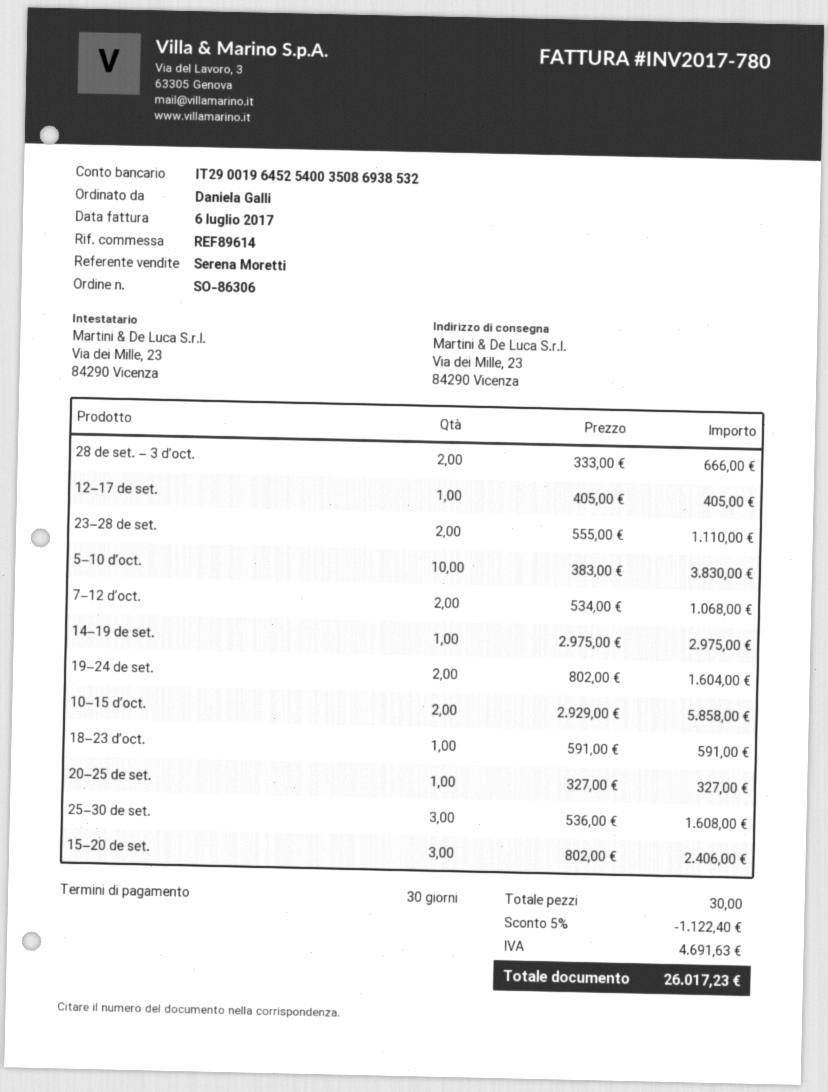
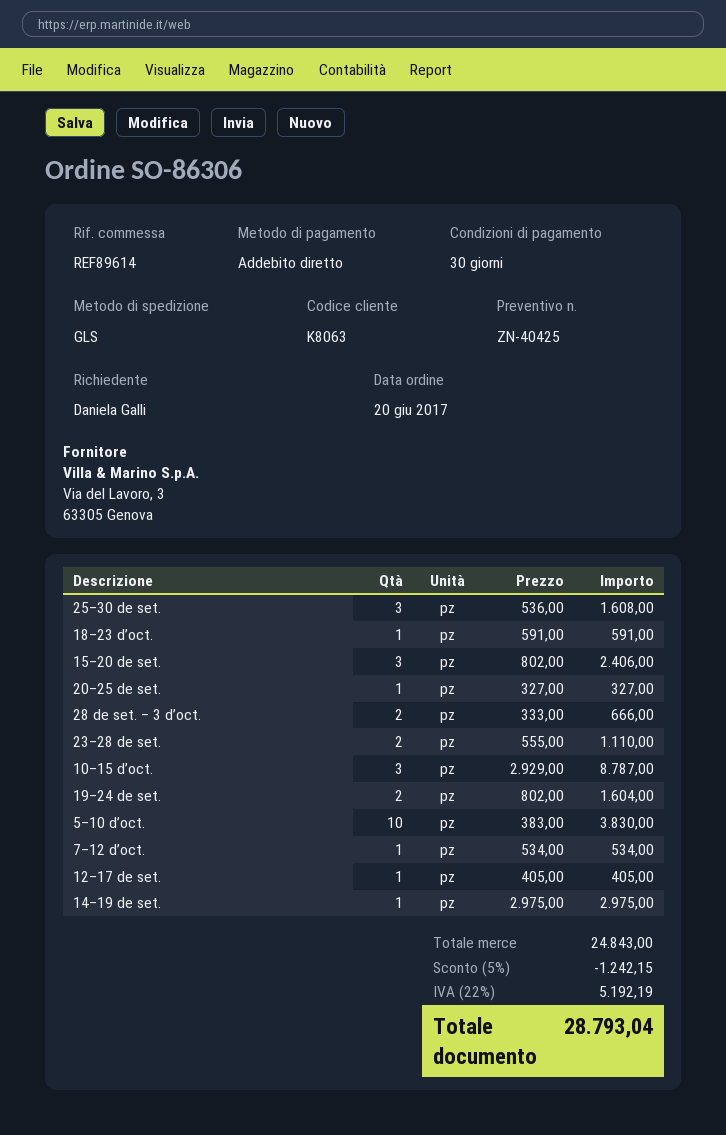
7–12 d’oct.: 2 x 534.00 = 1068.00 -> 1 x 534.00 = 534.00
10–15 d’oct.: 2 x 2929.00 = 5858.00 -> 3 x 2929.00 = 8787.00
discount: 5% = 1122.40 -> 5% = 1242.15
tax: 4691.63 -> 5192.19
total: 26017.23 -> 28793.04

